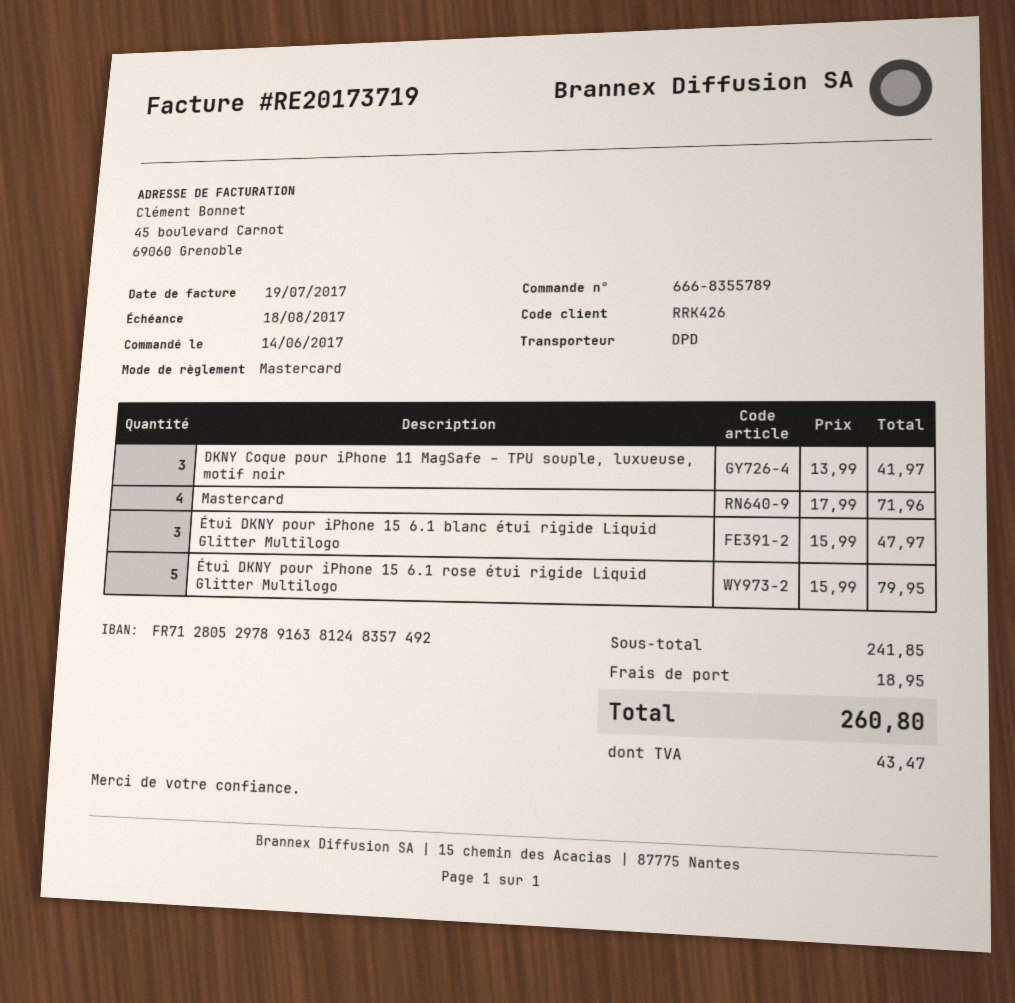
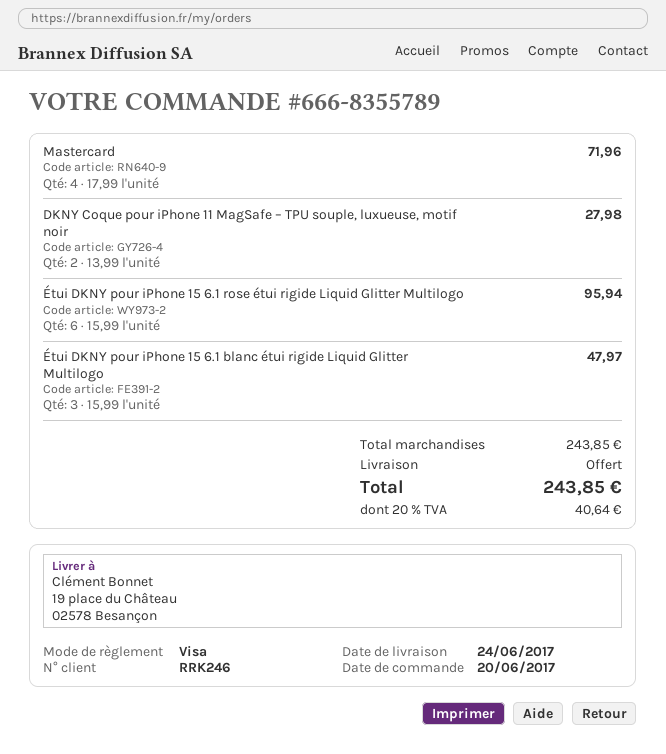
order date: 2017-06-14 -> 2017-06-20
customer number: RRK426 -> RRK246
payment method: Mastercard -> Visa
DKNY Coque pour iPhone 11 MagSafe – TPU souple, luxueuse, motif noir: 3 x 13.99 = 41.97 -> 2 x 13.99 = 27.98
Étui DKNY pour iPhone 15 6.1 rose étui rigide Liquid Glitter Multilogo: 5 x 15.99 = 79.95 -> 6 x 15.99 = 95.94
subtotal: 241.85 -> 243.85
shipping: 18.95 -> 0.00
tax: 43.47 -> 40.64
total: 260.80 -> 243.85

